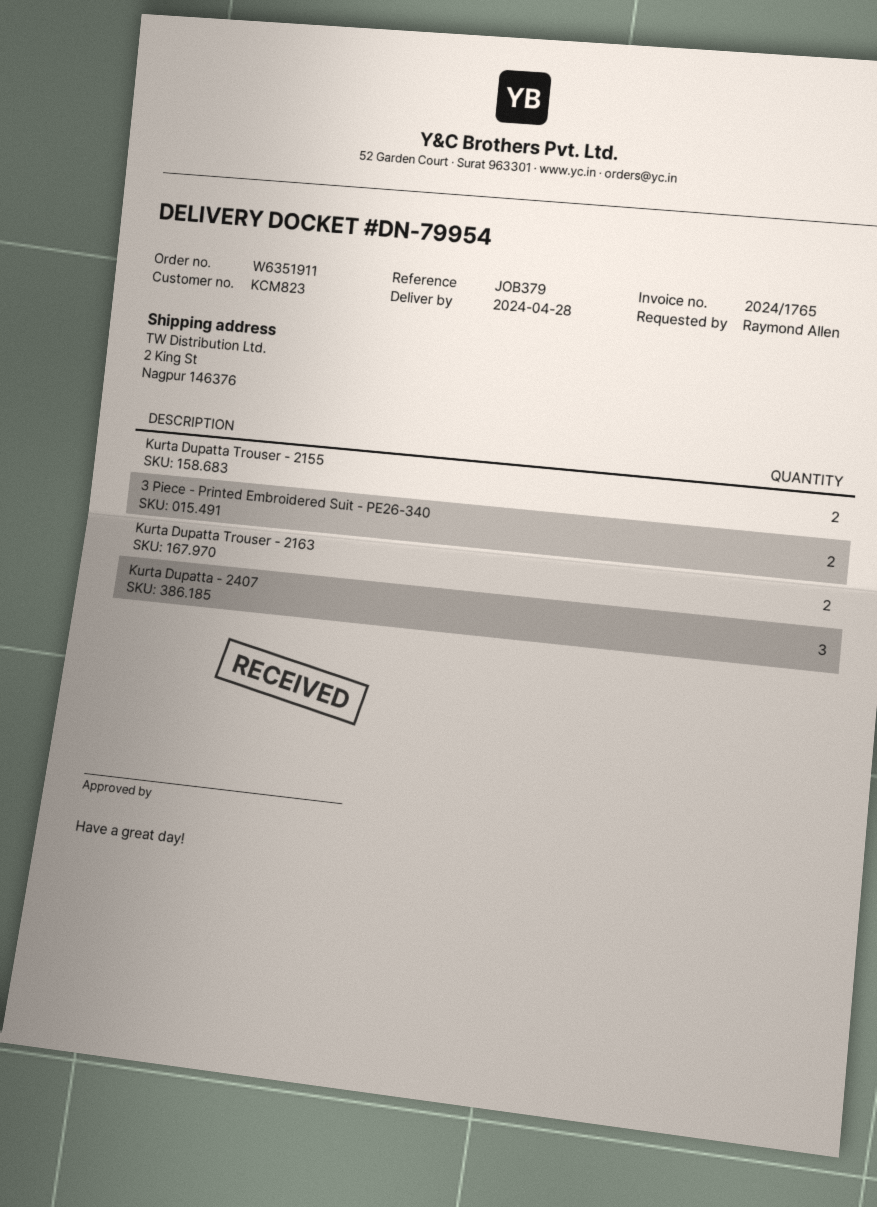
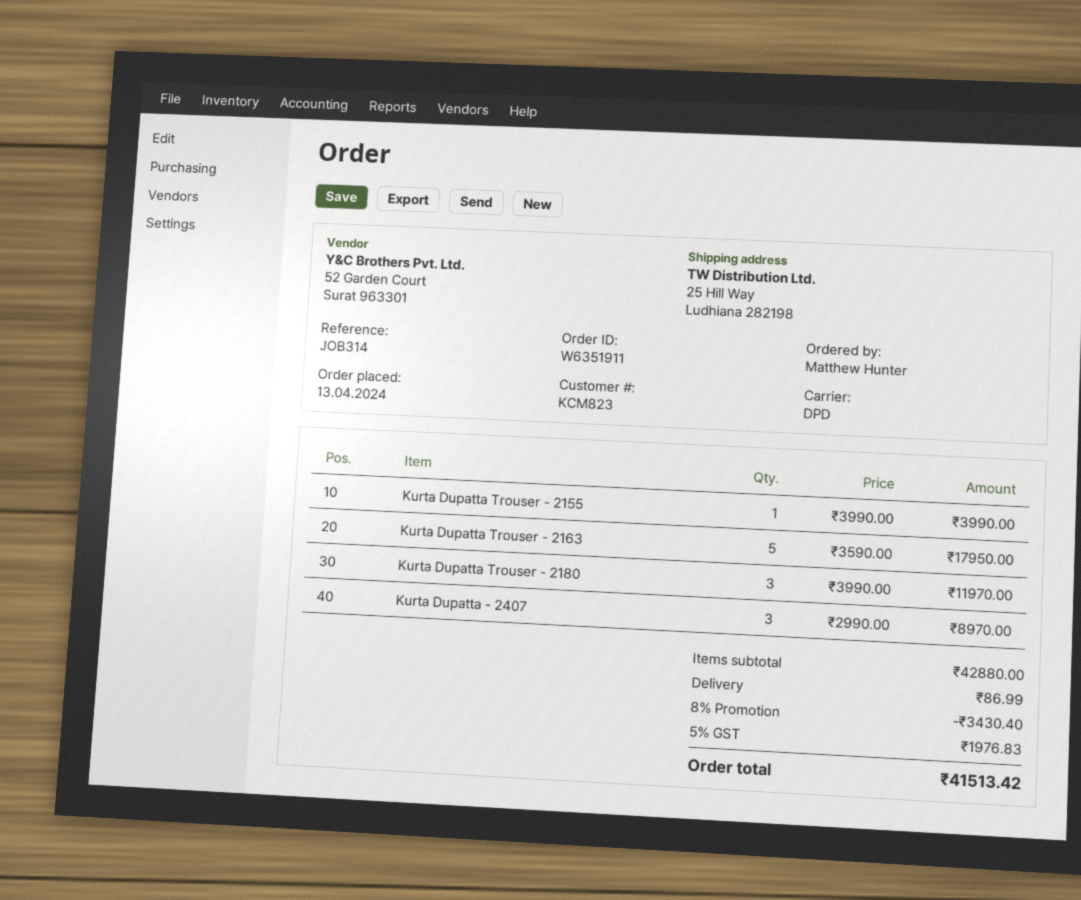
reference: JOB379 -> JOB314
ordered by: Raymond Allen -> Matthew Hunter
ship to: 2 King St, Nagpur 146376 -> 25 Hill Way, Ludhiana 282198
Kurta Dupatta Trouser - 2155: 2 -> 1
3 Piece - Printed Embroidered Suit - PE26-340: 2 -> none
Kurta Dupatta Trouser - 2163: 2 -> 5
Kurta Dupatta Trouser - 2180: none -> 3

